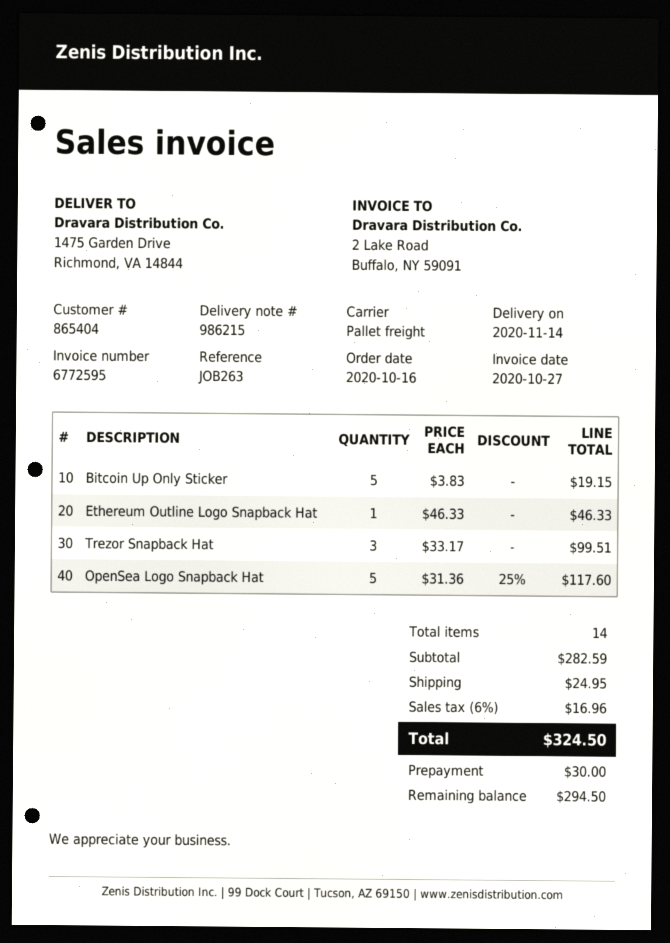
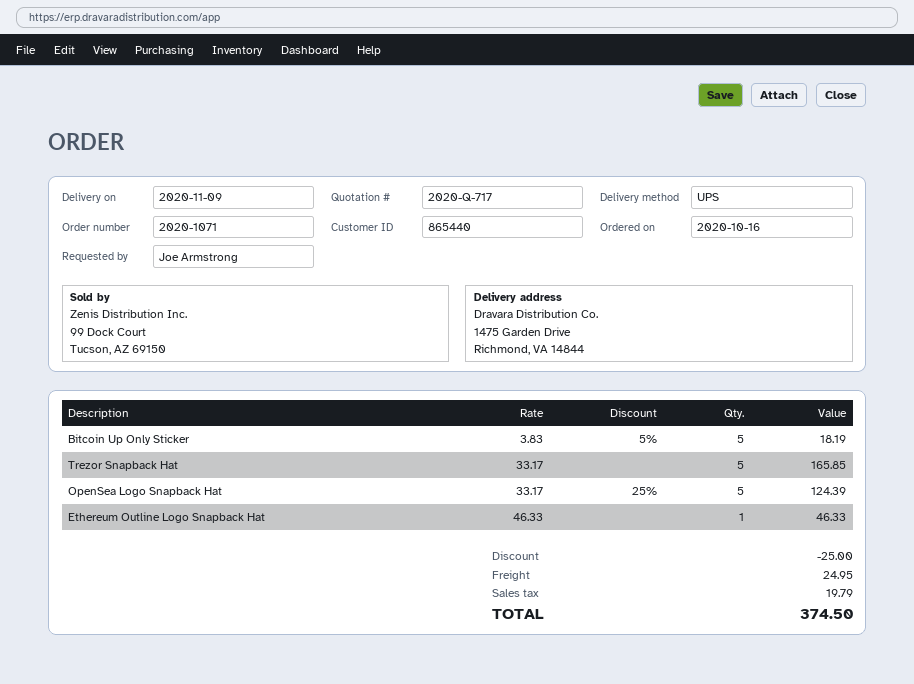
delivery date: 2020-11-14 -> 2020-11-09
customer number: 865404 -> 865440
shipping method: pallet freight -> UPS
Bitcoin Up Only Sticker: 5 x 3.83 = 19.15 -> 5 x 3.83 - 5% = 18.19
Trezor Snapback Hat: 3 x 33.17 = 99.51 -> 5 x 33.17 = 165.85
OpenSea Logo Snapback Hat: 5 x 31.36 - 25% = 117.60 -> 5 x 33.17 - 25% = 124.39
discount: none -> 25.00
tax: 16.96 -> 19.79
total: 324.50 -> 374.50

